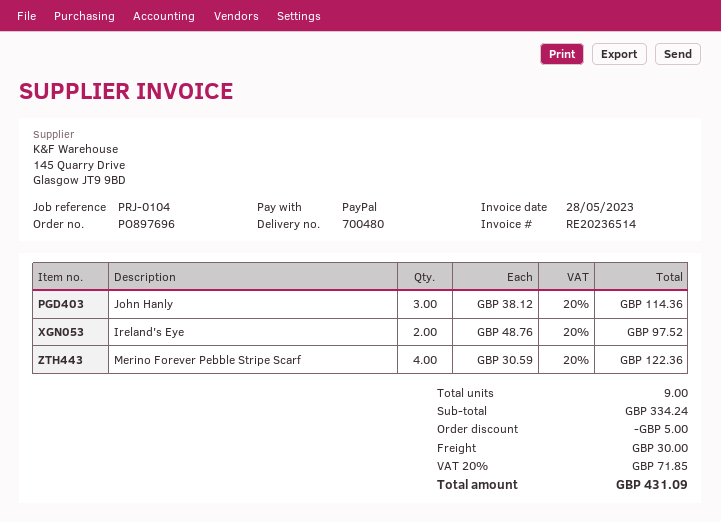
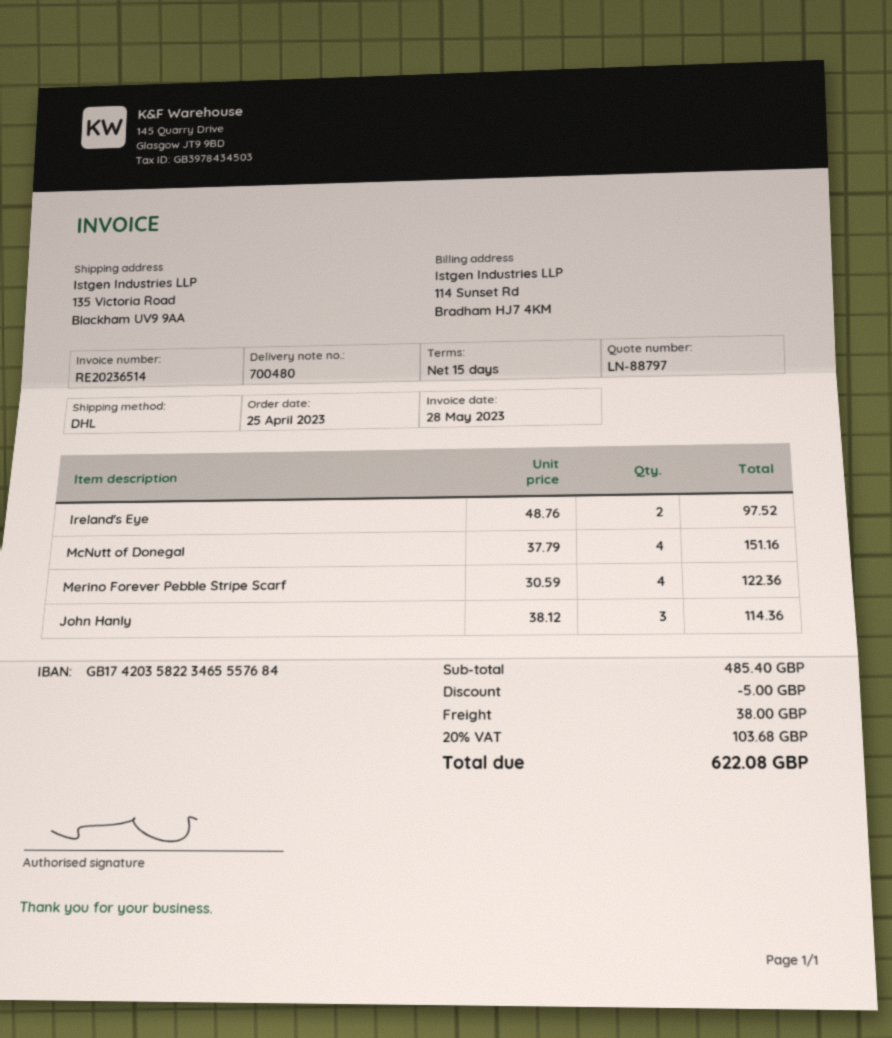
McNutt of Donegal: none -> 4 x 37.79 = 151.16
subtotal: 334.24 -> 485.40
shipping: 30.00 -> 38.00
tax: 20% = 71.85 -> 20% = 103.68
total: 431.09 -> 622.08

